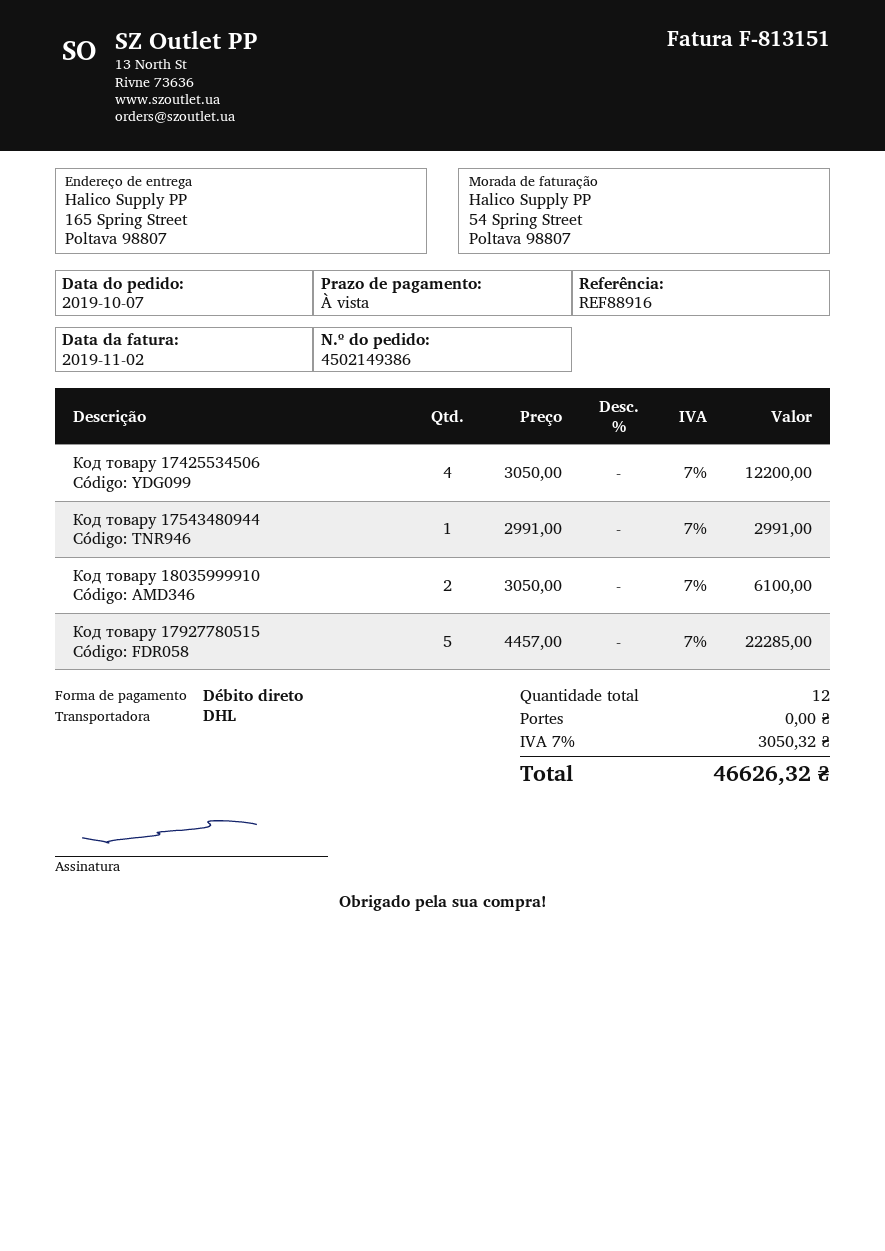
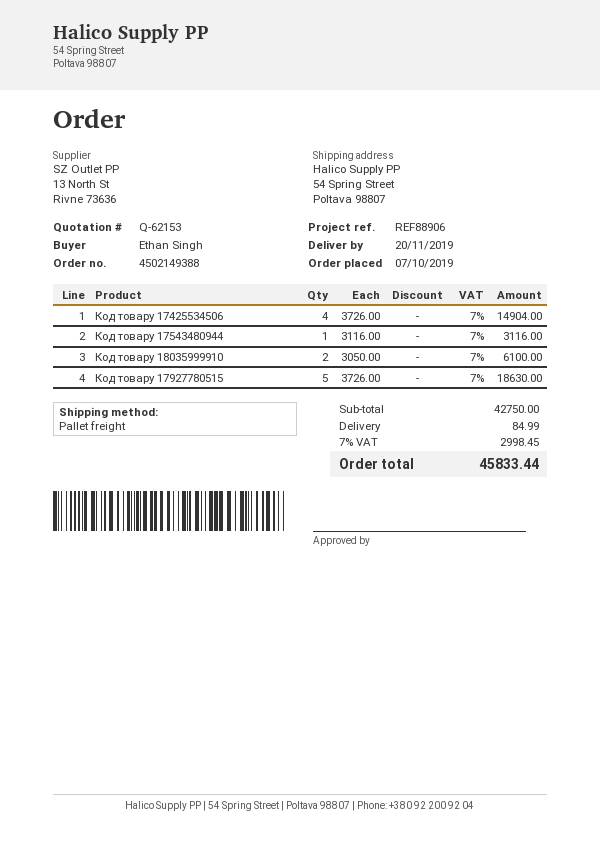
order number: 4502149386 -> 4502149388
reference: REF88916 -> REF88906
shipping method: DHL -> pallet freight
ship to: 165 Spring Street, Poltava 98807 -> 54 Spring Street, Poltava 98807
Код товару 17425534506: 4 x 3050.00 = 12200.00 -> 4 x 3726.00 = 14904.00
Код товару 17543480944: 1 x 2991.00 = 2991.00 -> 1 x 3116.00 = 3116.00
Код товару 17927780515: 5 x 4457.00 = 22285.00 -> 5 x 3726.00 = 18630.00
shipping: 0.00 -> 84.99
tax: 7% = 3050.32 -> 7% = 2998.45
total: 46626.32 -> 45833.44

